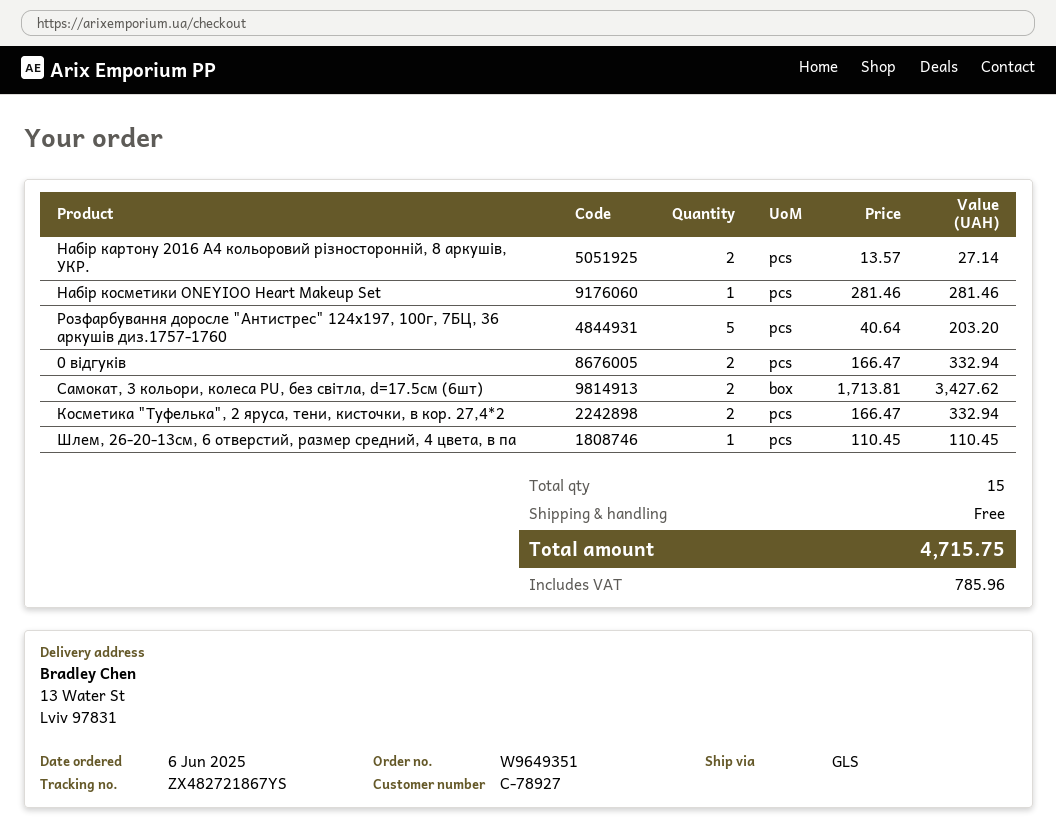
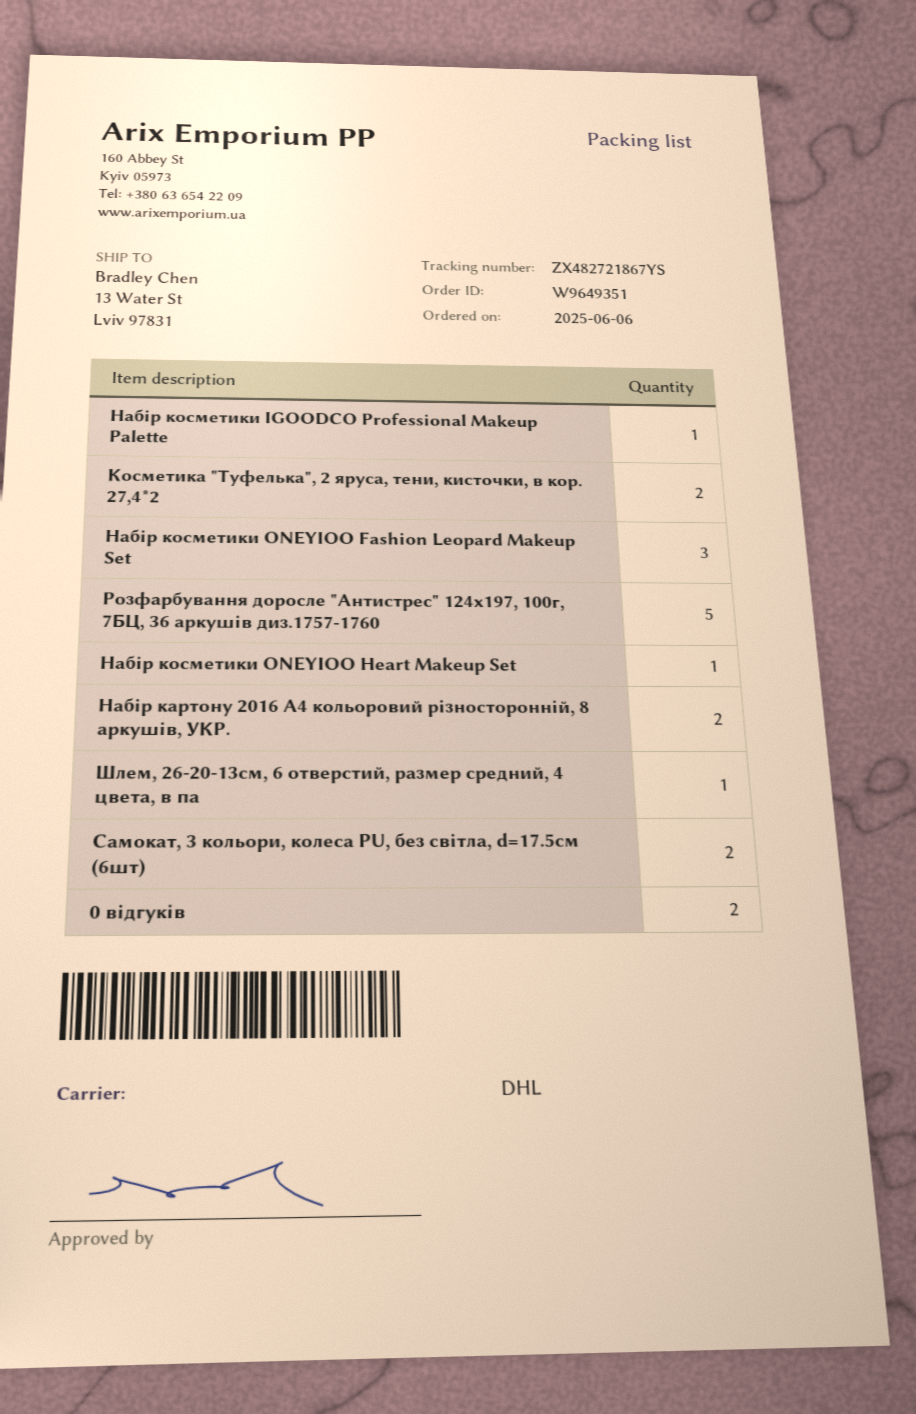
shipping method: GLS -> DHL
Набір косметики IGOODCO Professional Makeup Palette: none -> 1
Набір косметики ONEYIOO Fashion Leopard Makeup Set: none -> 3

